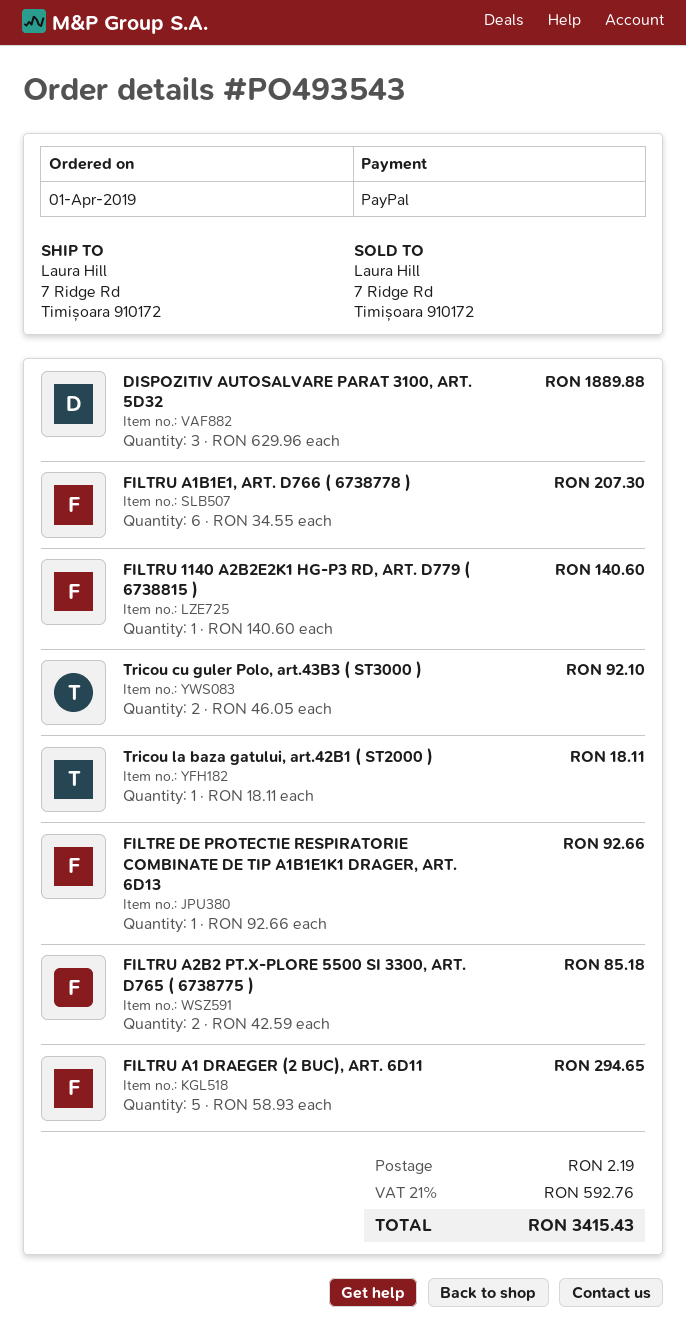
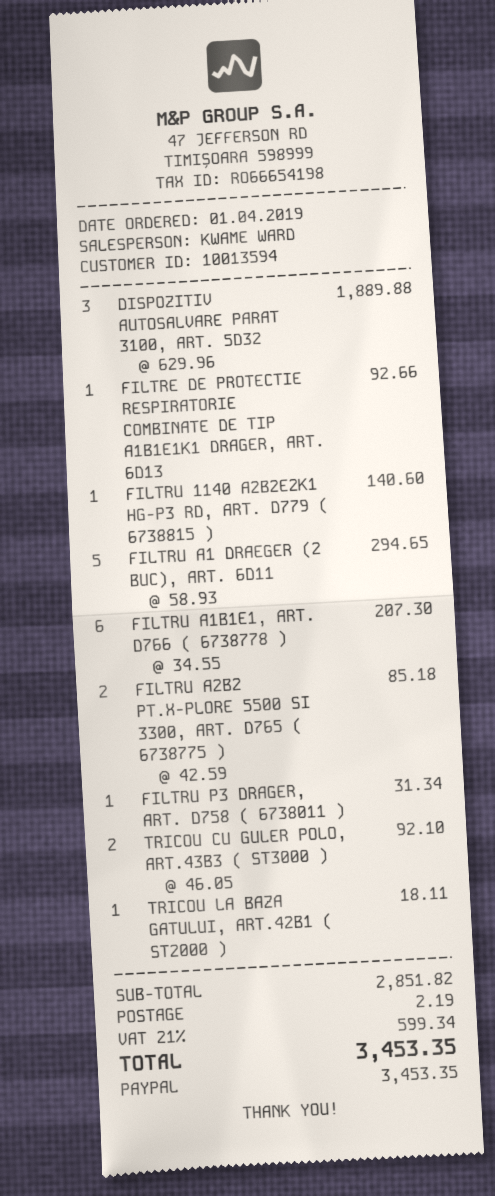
FILTRU P3 DRAGER, ART. D758 ( 6738011 ): none -> 1 x 31.34 = 31.34
tax: 21% = 592.76 -> 21% = 599.34
total: 3415.43 -> 3453.35

